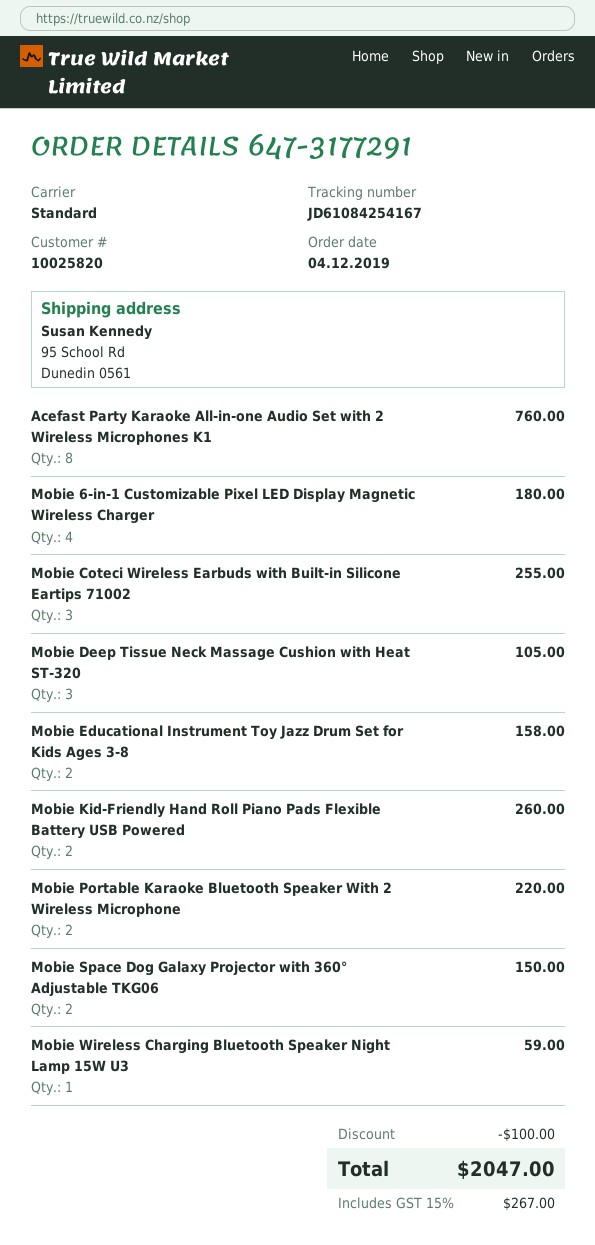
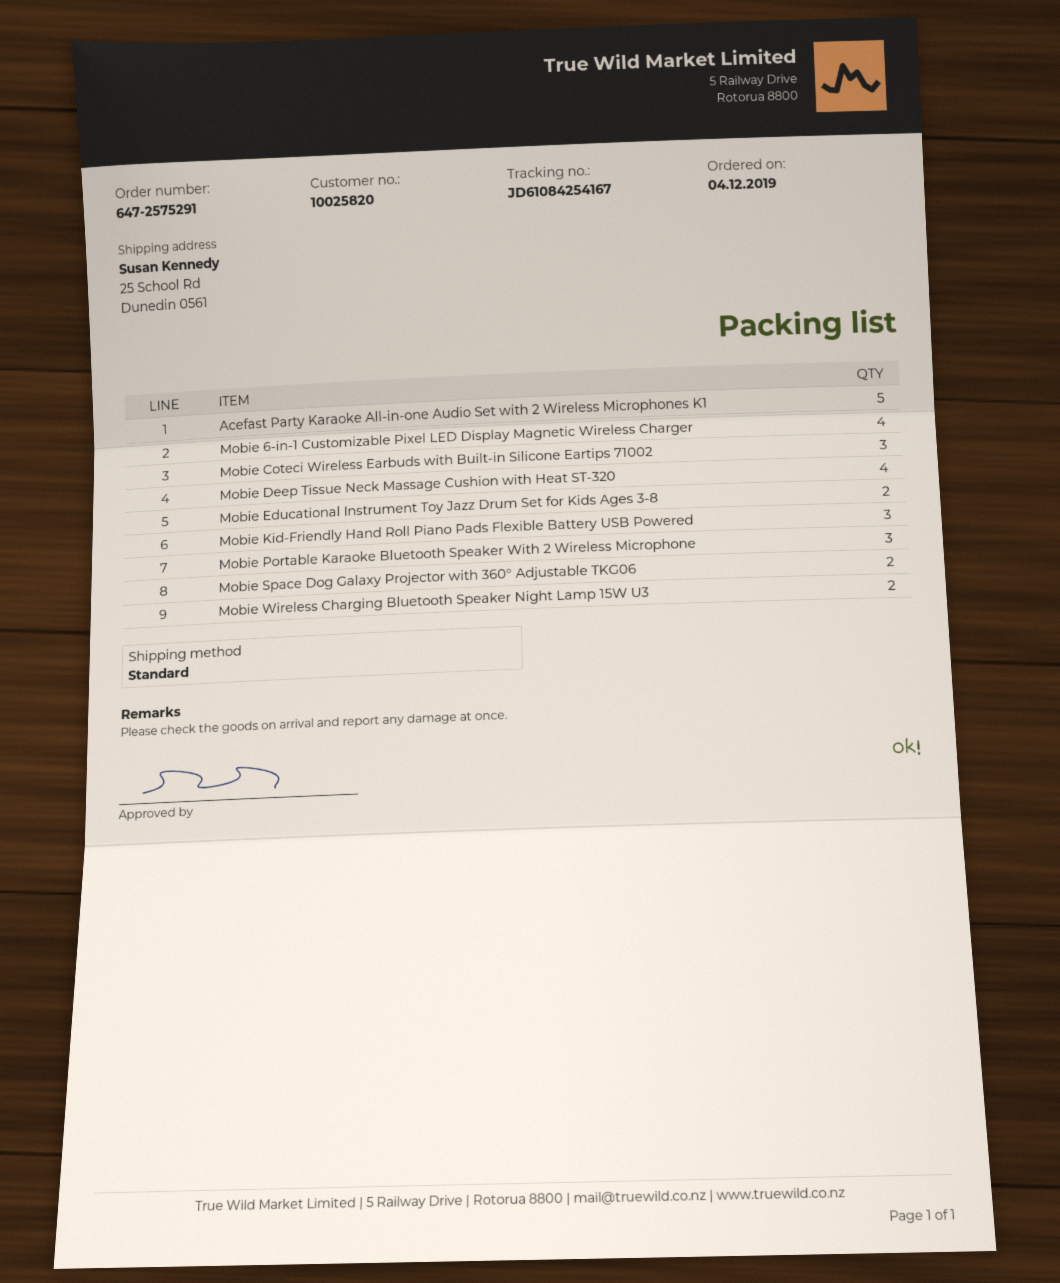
order number: 647-3177291 -> 647-2575291
ship to: 95 School Rd, Dunedin 0561 -> 25 School Rd, Dunedin 0561
Acefast Party Karaoke All-in-one Audio Set with 2 Wireless Microphones K1: 8 -> 5
Mobie Deep Tissue Neck Massage Cushion with Heat ST-320: 3 -> 4
Mobie Kid-Friendly Hand Roll Piano Pads Flexible Battery USB Powered: 2 -> 3
Mobie Portable Karaoke Bluetooth Speaker With 2 Wireless Microphone: 2 -> 3
Mobie Wireless Charging Bluetooth Speaker Night Lamp 15W U3: 1 -> 2

